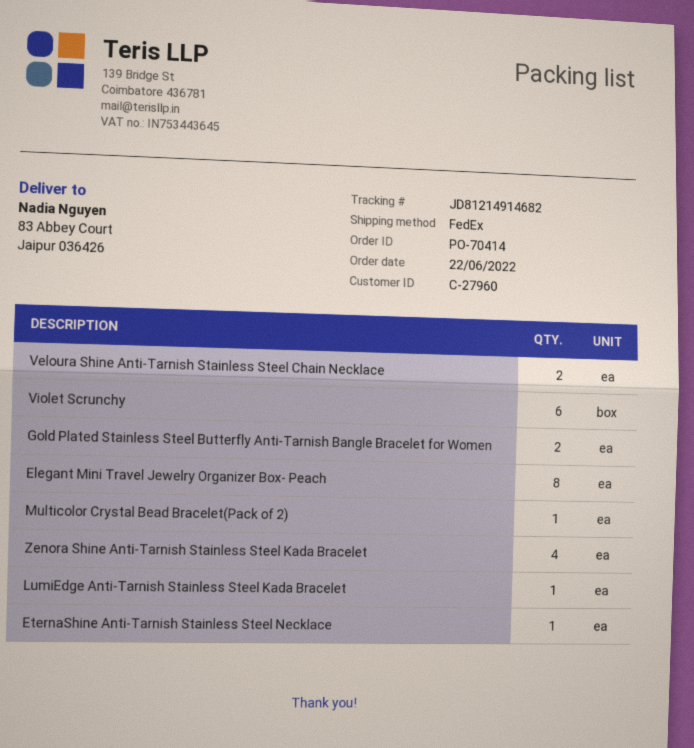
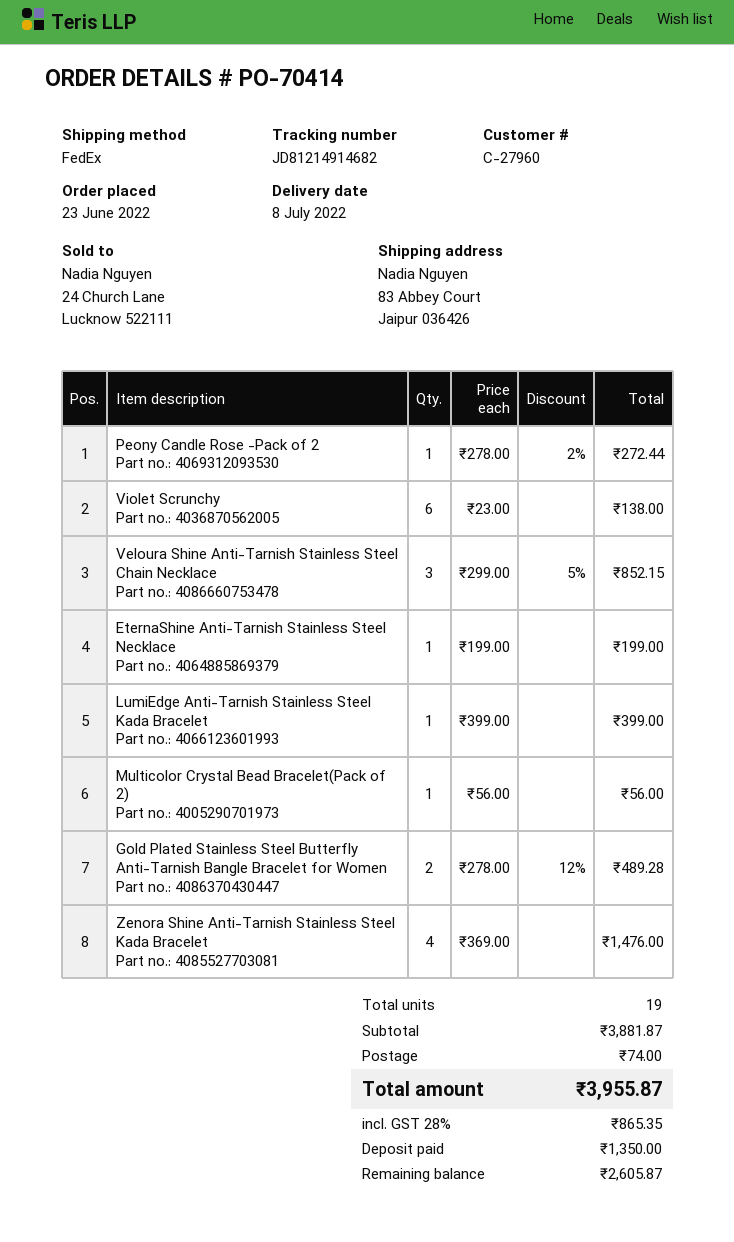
order date: 2022-06-22 -> 2022-06-23
Veloura Shine Anti-Tarnish Stainless Steel Chain Necklace: 2 -> 3
Elegant Mini Travel Jewelry Organizer Box- Peach: 8 -> none
Peony Candle Rose -Pack of 2: none -> 1

